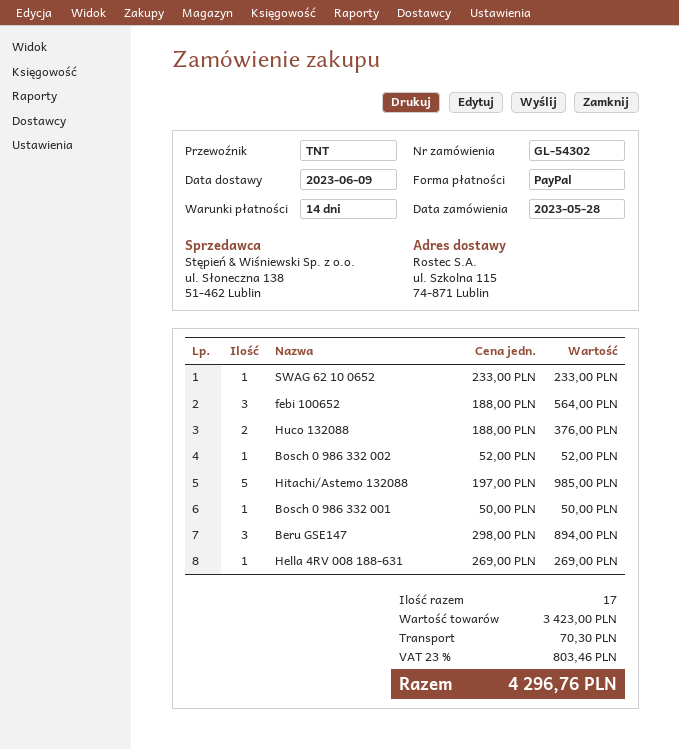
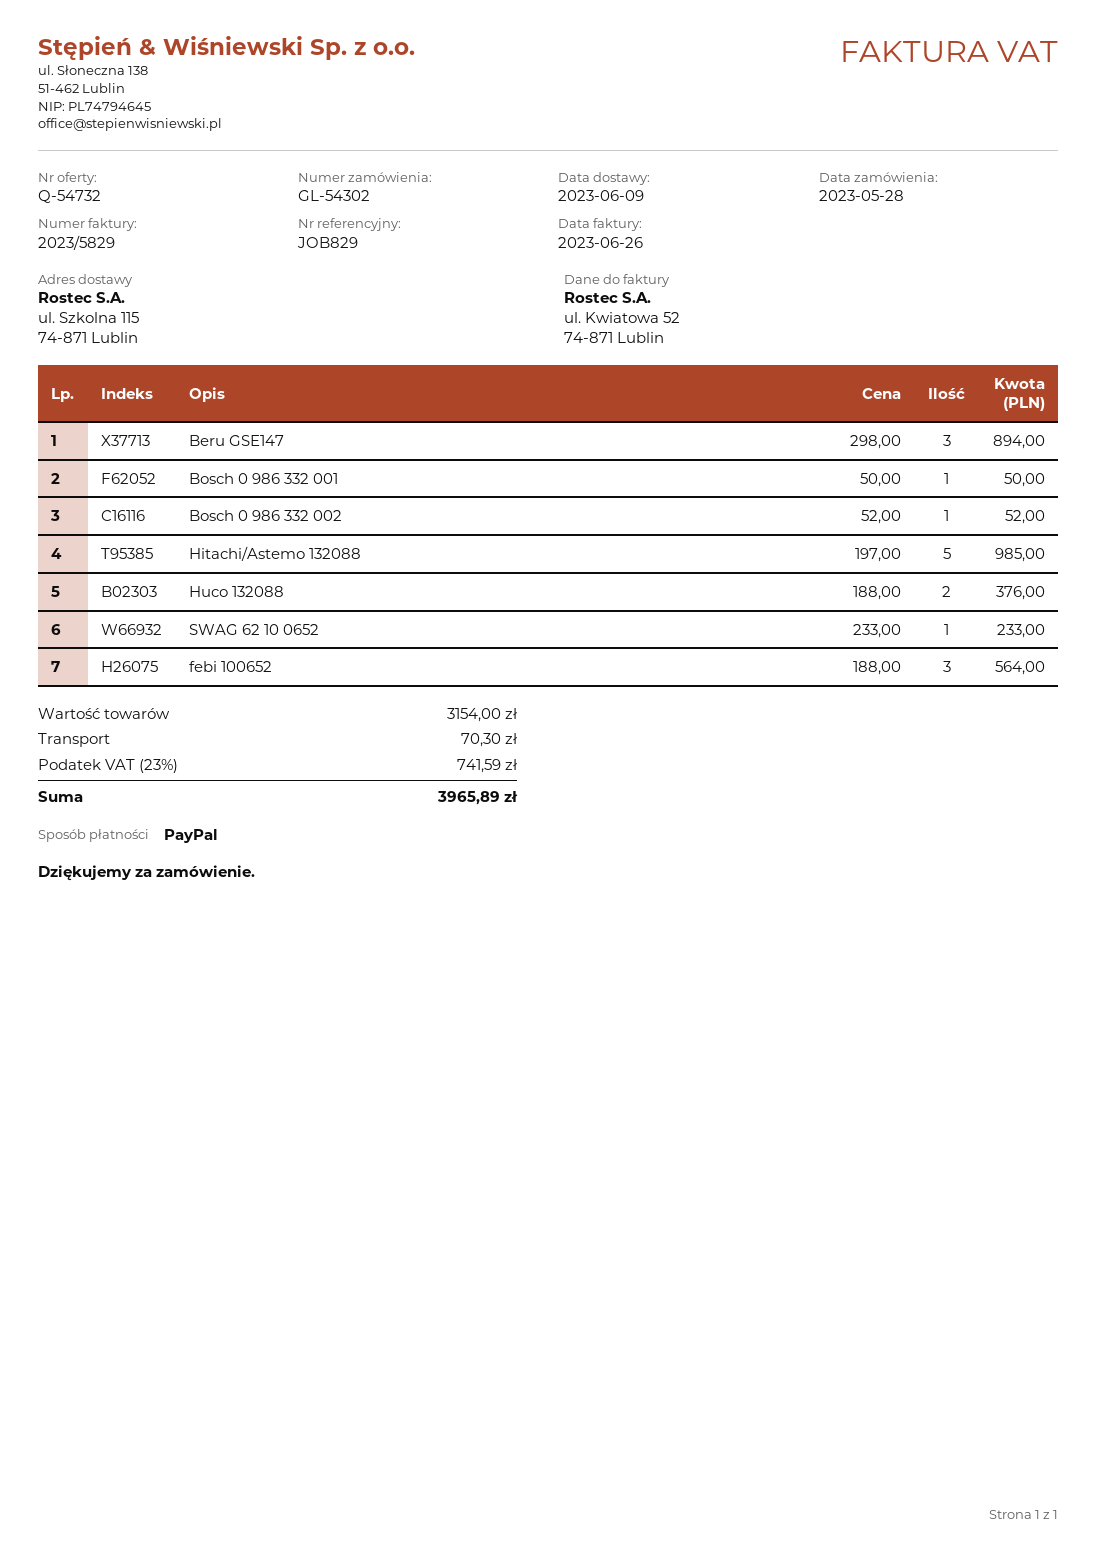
Hella 4RV 008 188-631: 1 x 269.00 = 269.00 -> none
subtotal: 3423.00 -> 3154.00
tax: 23% = 803.46 -> 23% = 741.59
total: 4296.76 -> 3965.89

